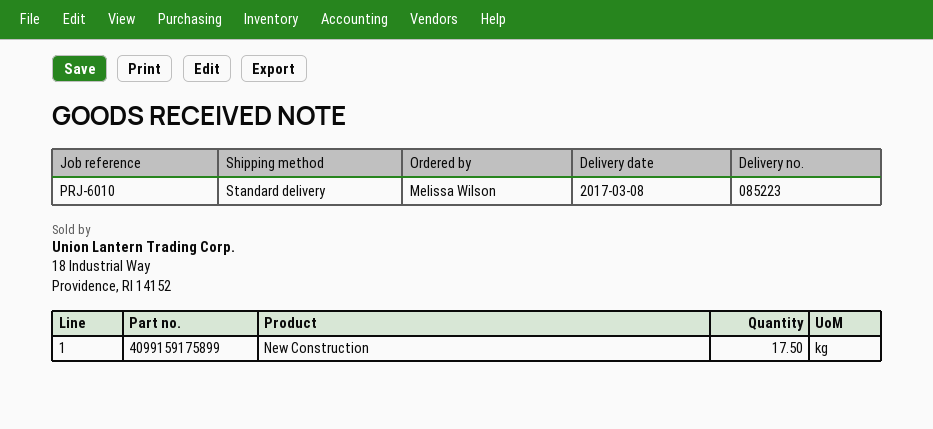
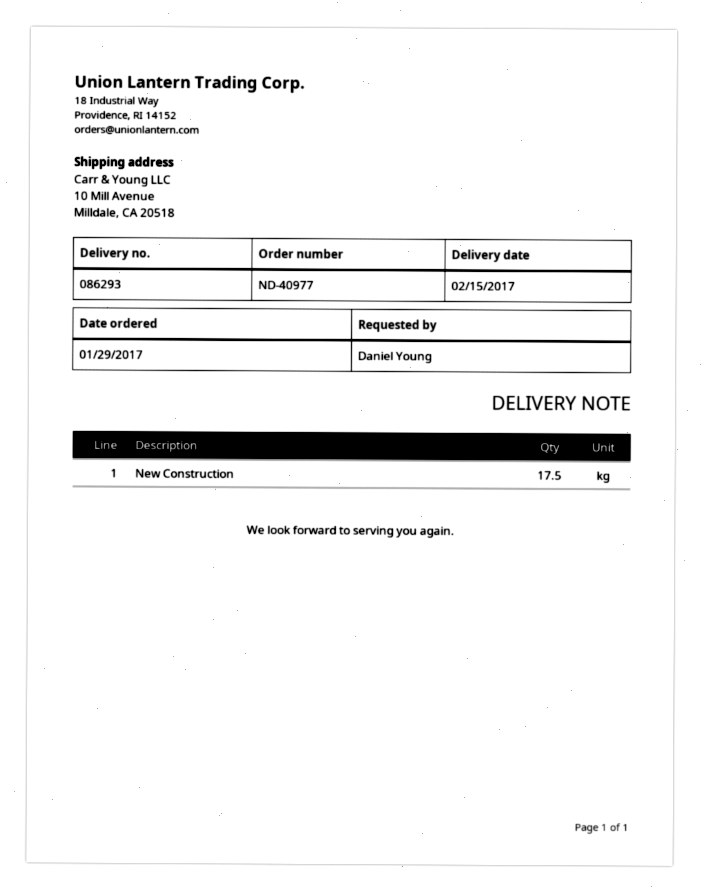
delivery note number: 085223 -> 086293
delivery date: 2017-03-08 -> 2017-02-15
ordered by: Melissa Wilson -> Daniel Young

